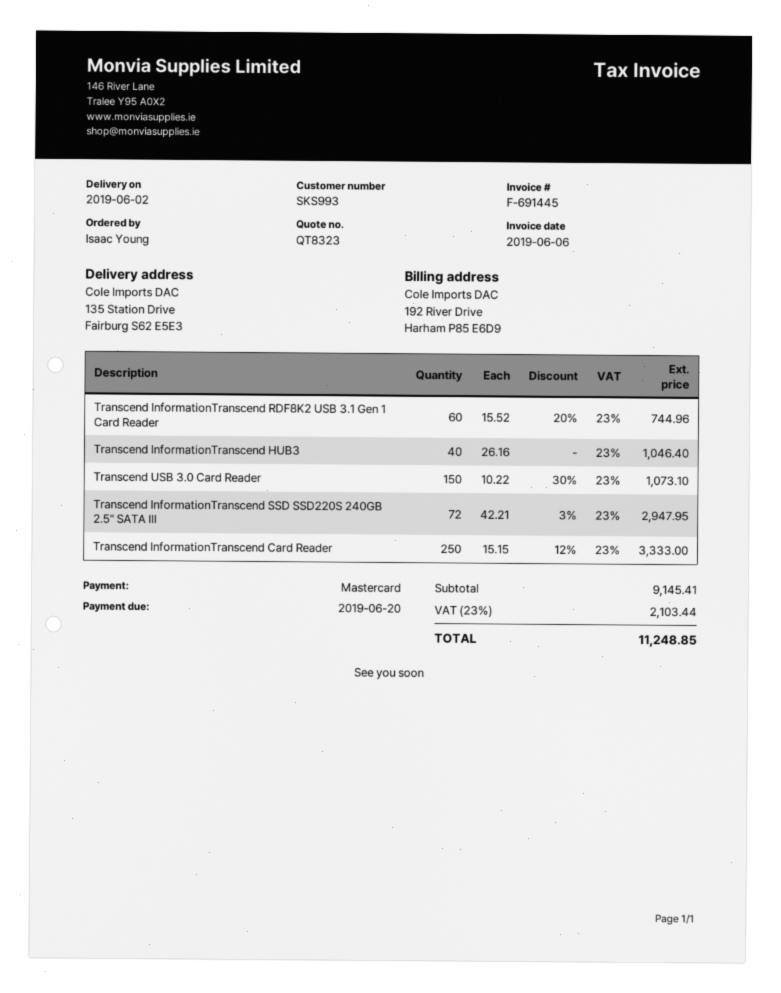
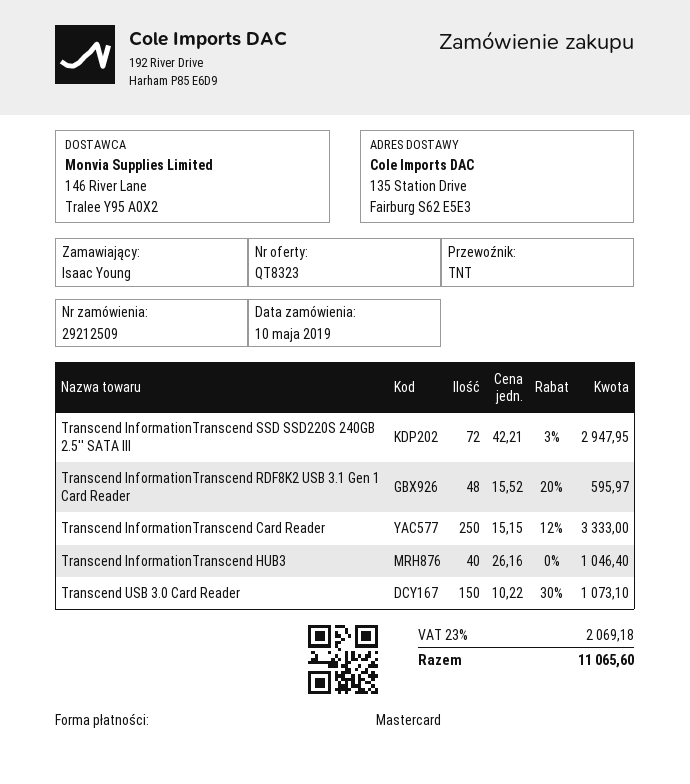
Transcend InformationTranscend RDF8K2 USB 3.1 Gen 1 Card Reader: 60 x 15.52 - 20% = 744.96 -> 48 x 15.52 - 20% = 595.97
tax: 23% = 2103.44 -> 23% = 2069.18
total: 11248.85 -> 11065.60

